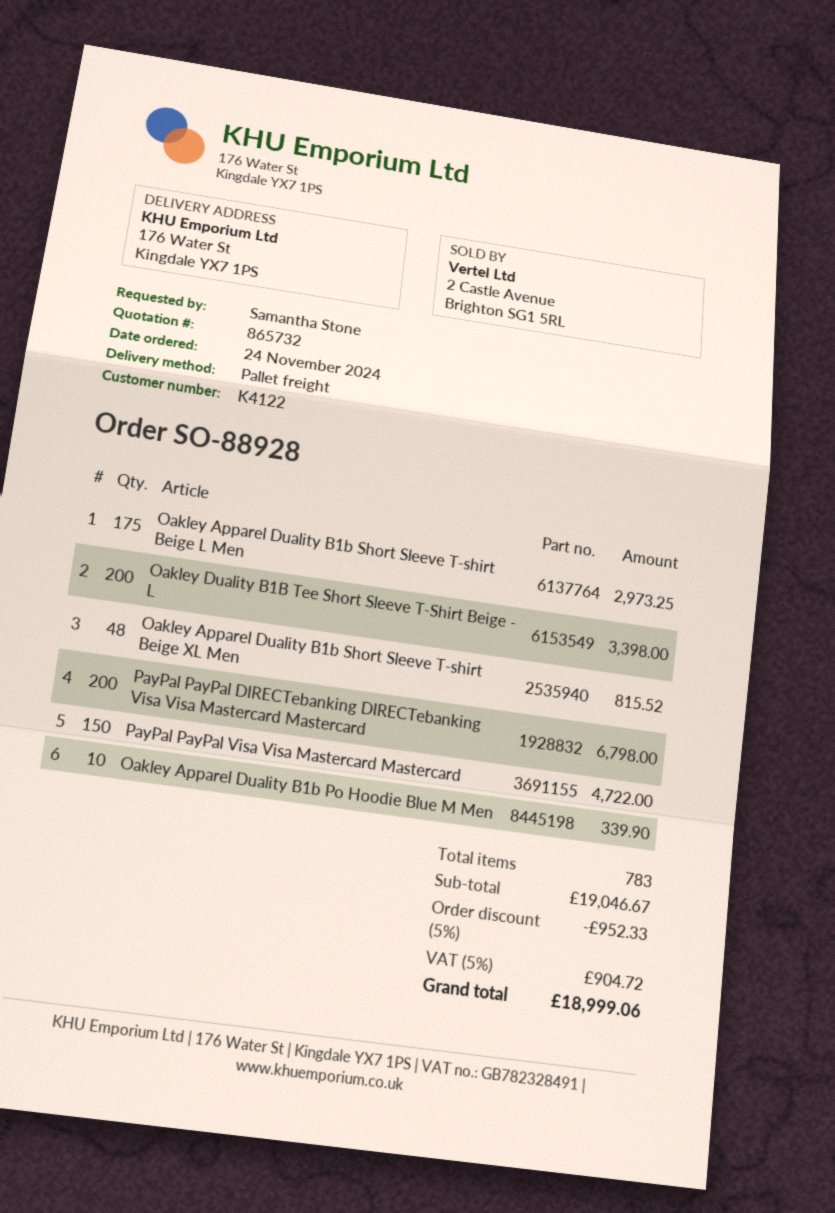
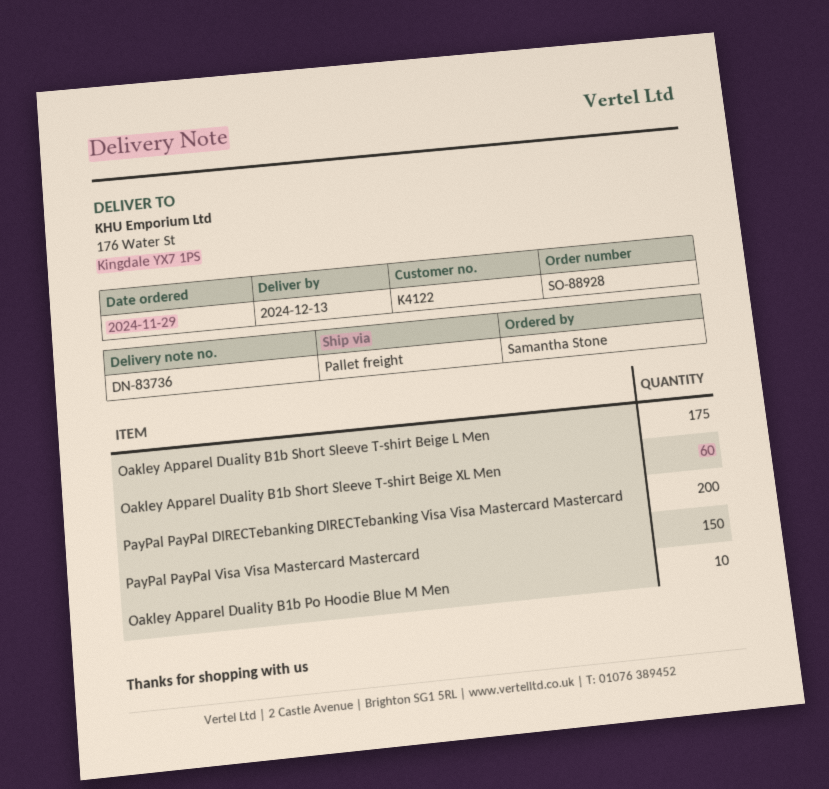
order date: 2024-11-24 -> 2024-11-29
Oakley Duality B1B Tee Short Sleeve T-Shirt Beige - L: 200 -> none
Oakley Apparel Duality B1b Short Sleeve T-shirt Beige XL Men: 48 -> 60

